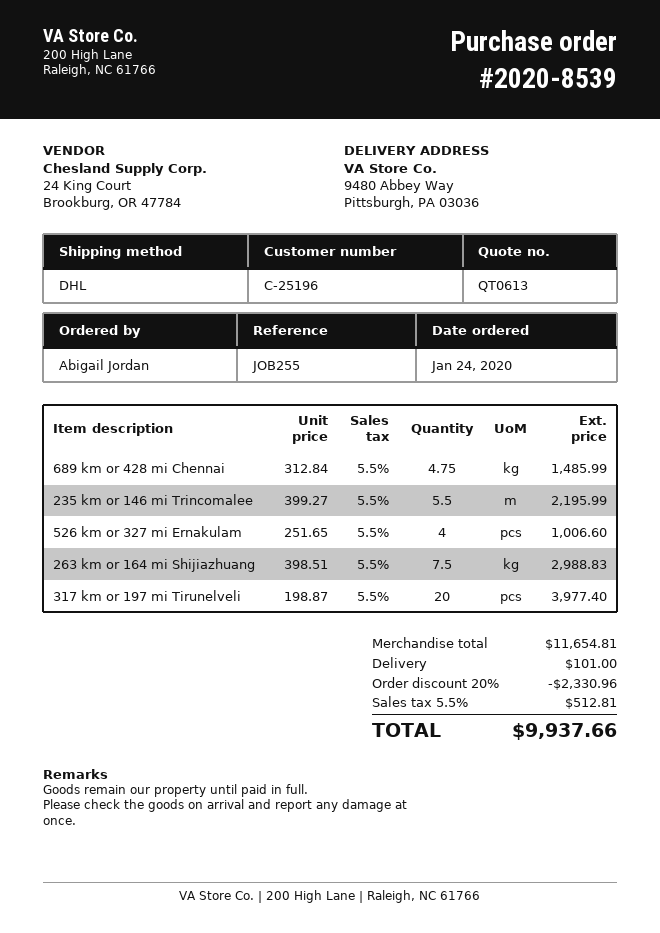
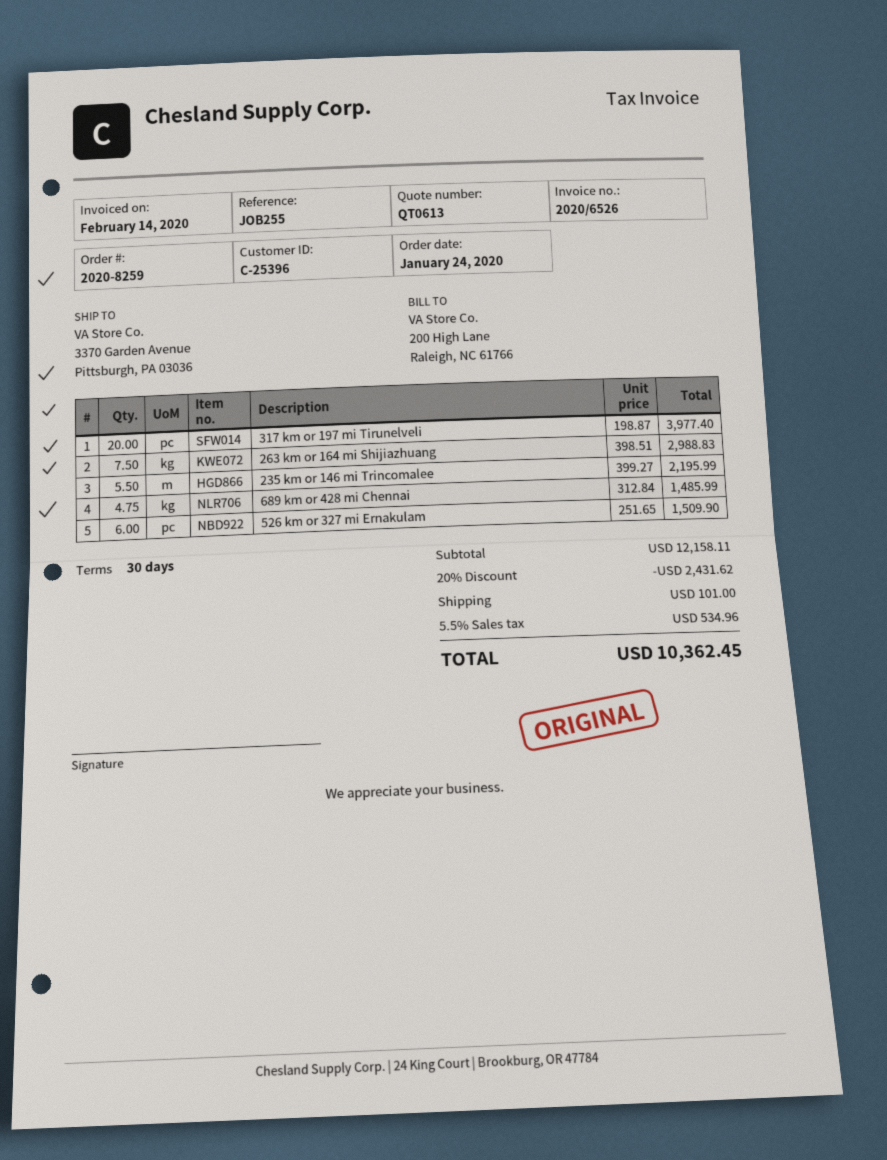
order number: 2020-8539 -> 2020-8259
customer number: C-25196 -> C-25396
ship to: 9480 Abbey Way, Pittsburgh, PA 03036 -> 3370 Garden Avenue, Pittsburgh, PA 03036
526 km or 327 mi Ernakulam: 4 x 251.65 = 1006.60 -> 6 x 251.65 = 1509.90
subtotal: 11654.81 -> 12158.11
discount: 20% = 2330.96 -> 20% = 2431.62
tax: 5.5% = 512.81 -> 5.5% = 534.96
total: 9937.66 -> 10362.45

